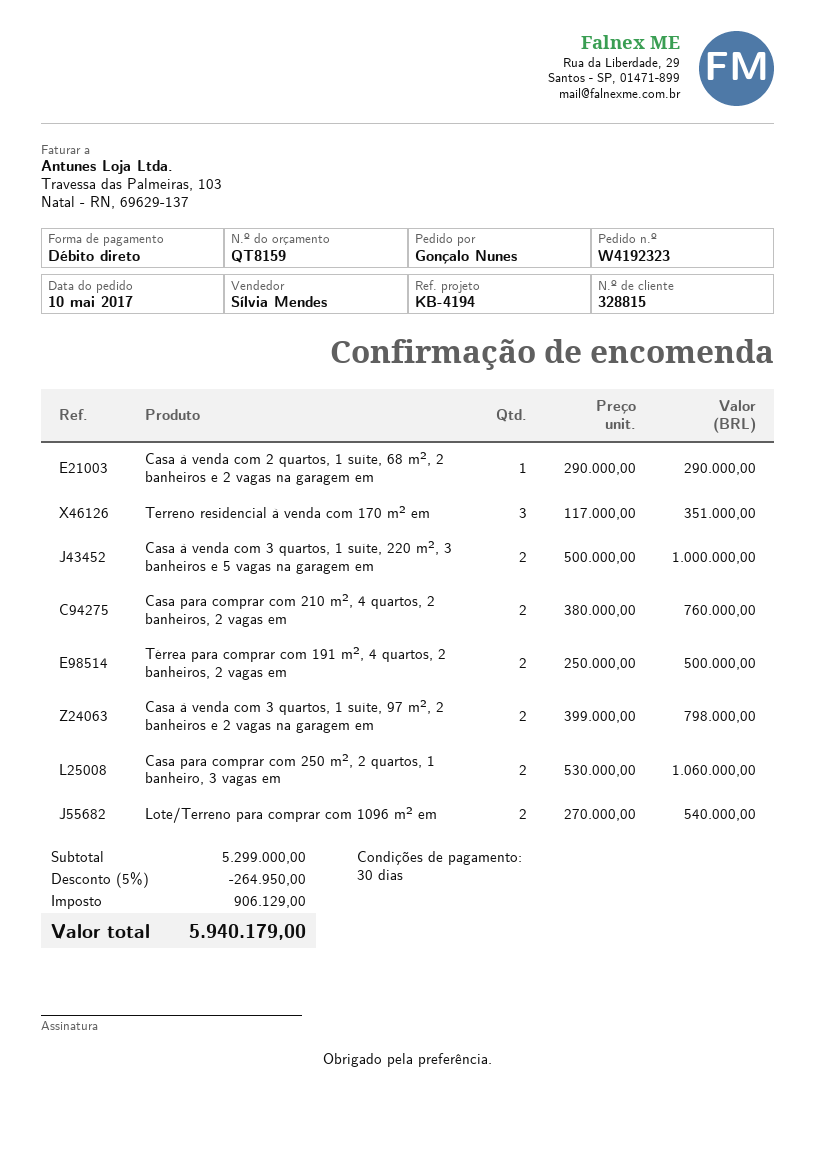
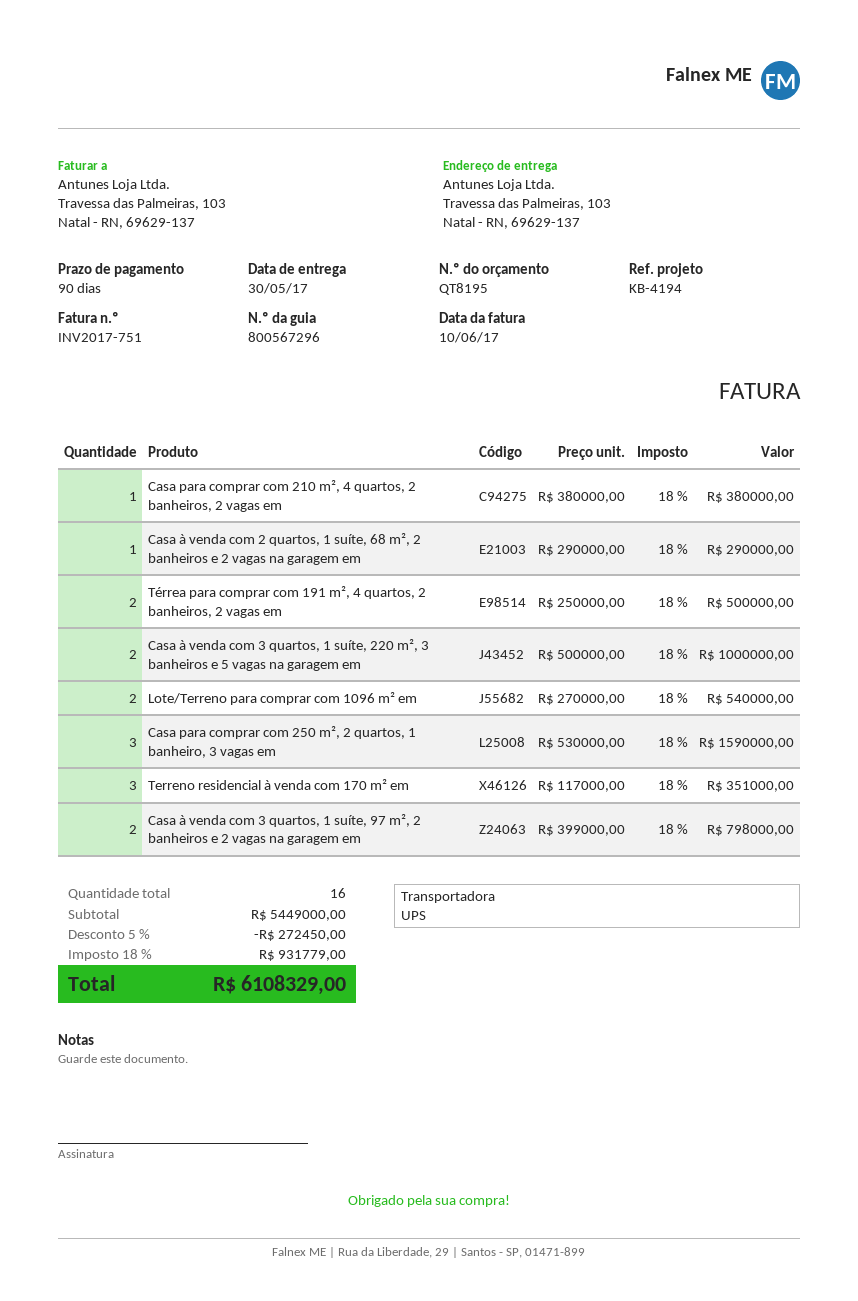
quote number: QT8159 -> QT8195
payment terms: 30 days -> 90 days
Casa para comprar com 210 m², 4 quartos, 2 banheiros, 2 vagas em: 2 x 380000.00 = 760000.00 -> 1 x 380000.00 = 380000.00
Casa para comprar com 250 m², 2 quartos, 1 banheiro, 3 vagas em: 2 x 530000.00 = 1060000.00 -> 3 x 530000.00 = 1590000.00
subtotal: 5299000.00 -> 5449000.00
discount: 5% = 264950.00 -> 5% = 272450.00
tax: 906129.00 -> 931779.00
total: 5940179.00 -> 6108329.00

